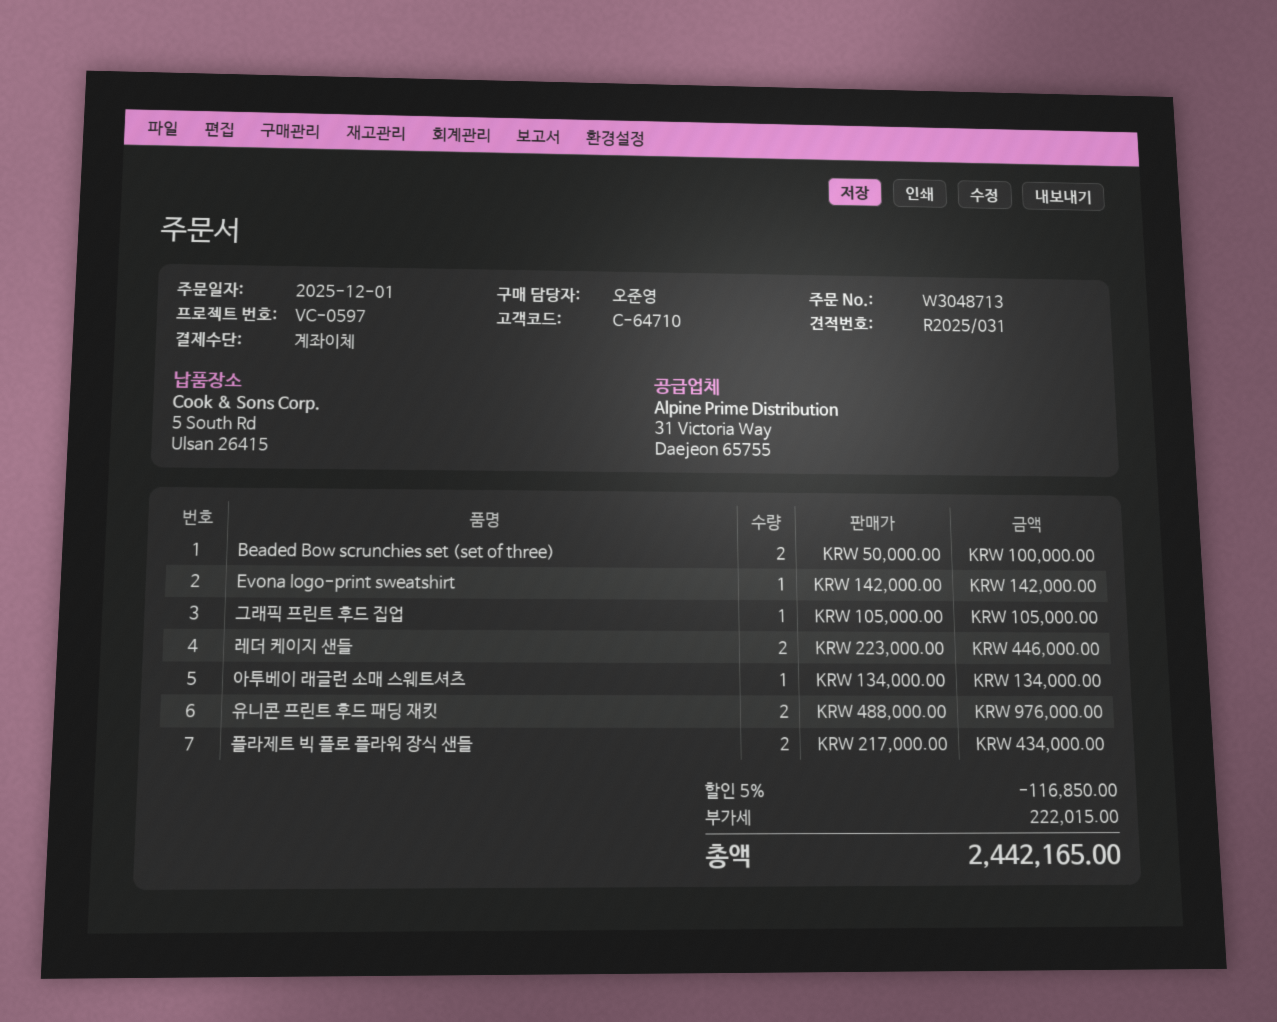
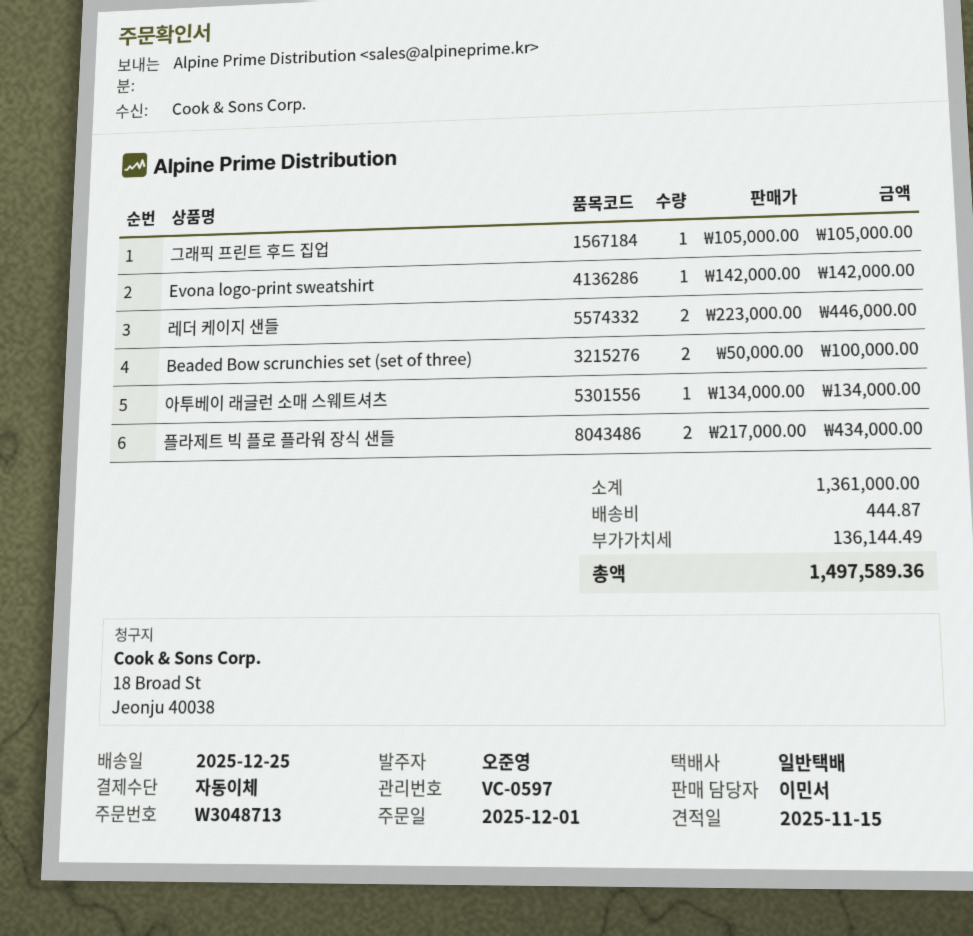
payment method: bank transfer -> direct debit
유니콘 프린트 후드 패딩 재킷: 2 x 488000.00 = 976000.00 -> none
discount: 5% = 116850.00 -> none
shipping: none -> 444.87
tax: 222015.00 -> 136144.49
total: 2442165.00 -> 1497589.36

